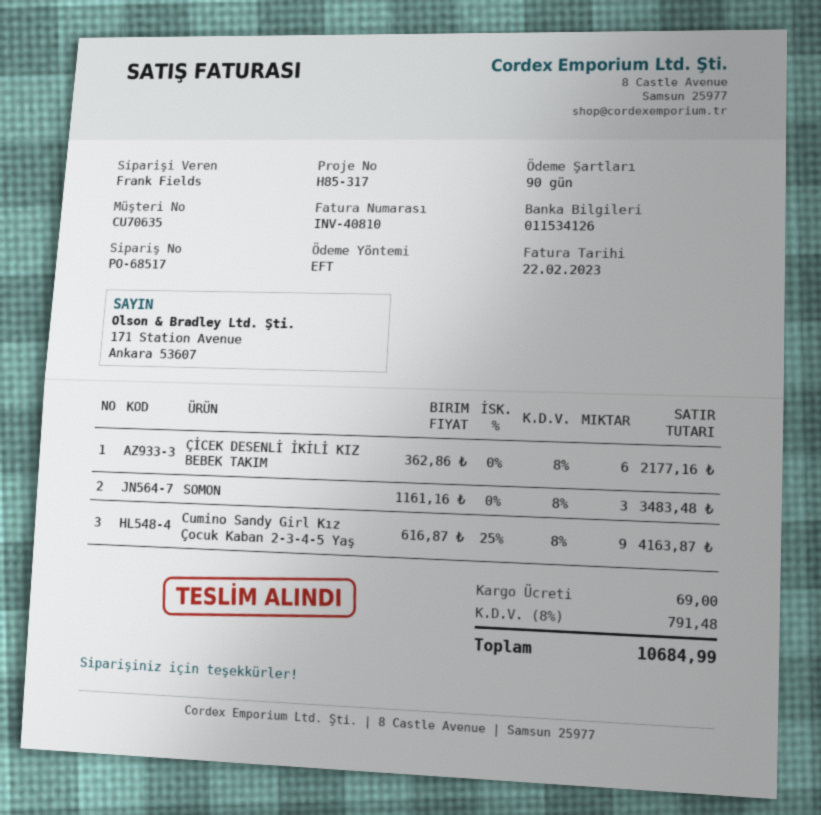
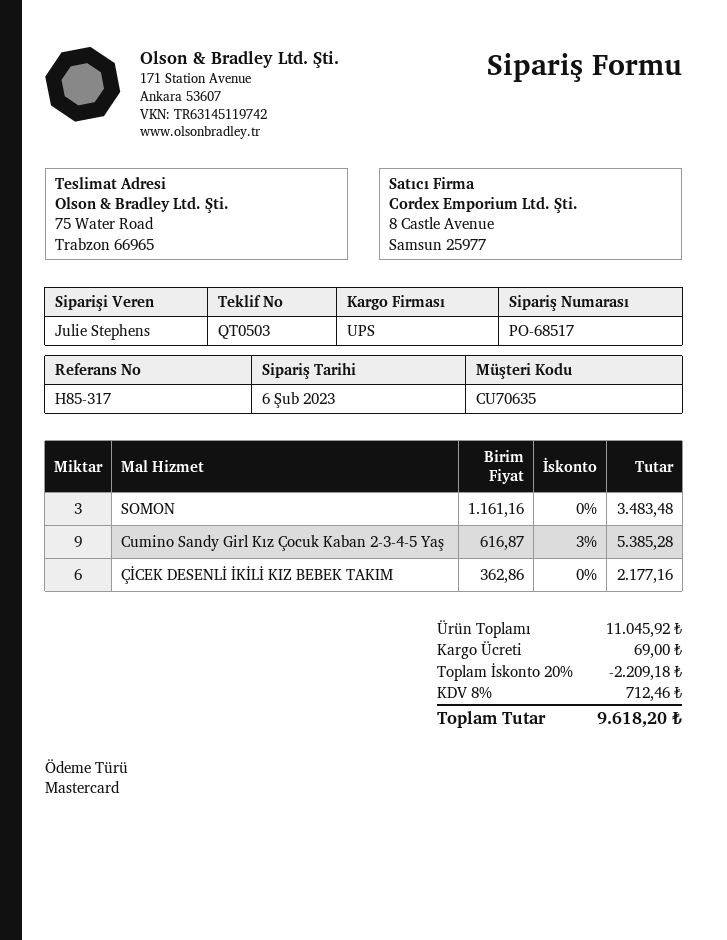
ordered by: Frank Fields -> Julie Stephens
payment method: bank transfer -> Mastercard
Cumino Sandy Girl Kız Çocuk Kaban 2-3-4-5 Yaş: 9 x 616.87 - 25% = 4163.87 -> 9 x 616.87 - 3% = 5385.28
discount: none -> 20% = 2209.18
tax: 8% = 791.48 -> 8% = 712.46
total: 10684.99 -> 9618.20

